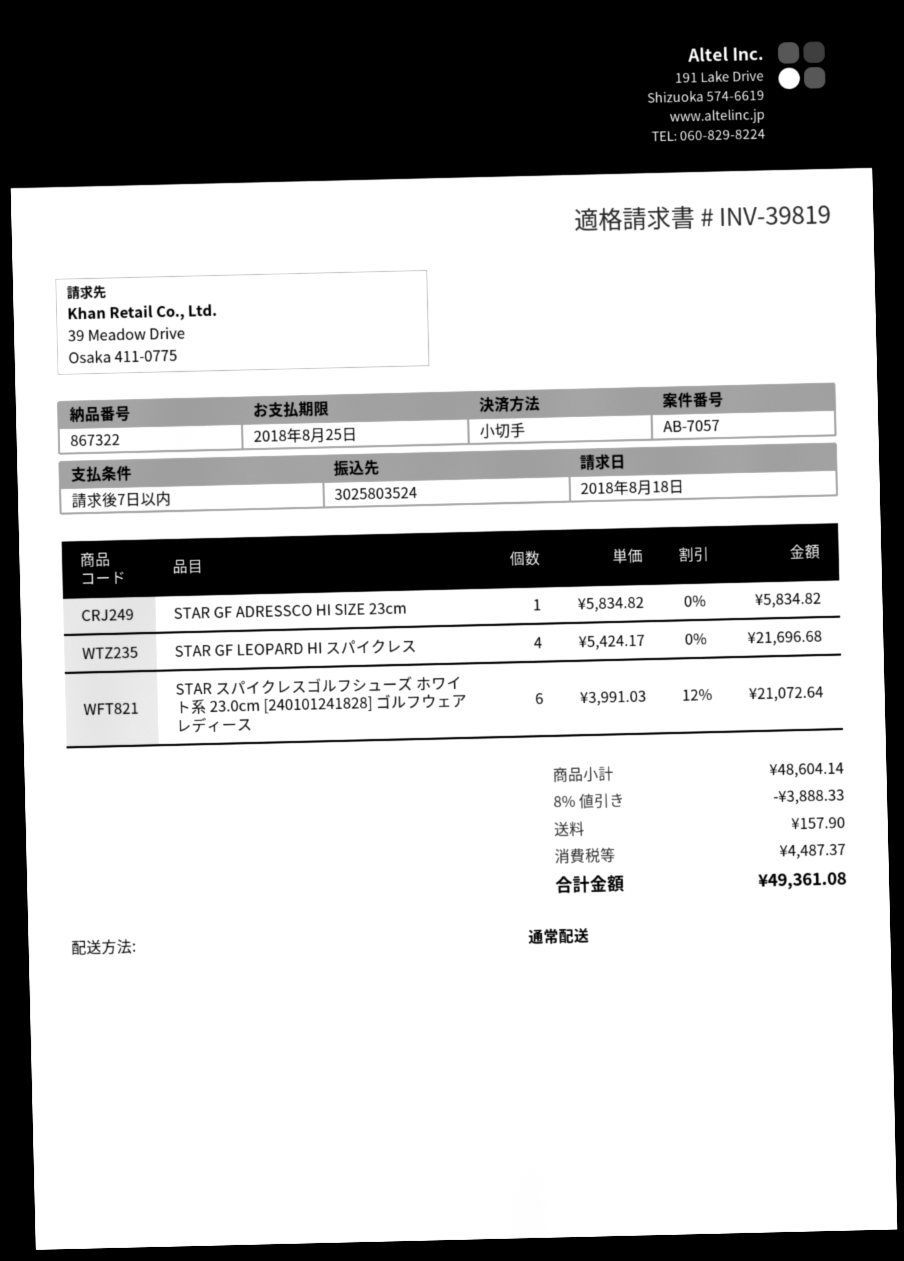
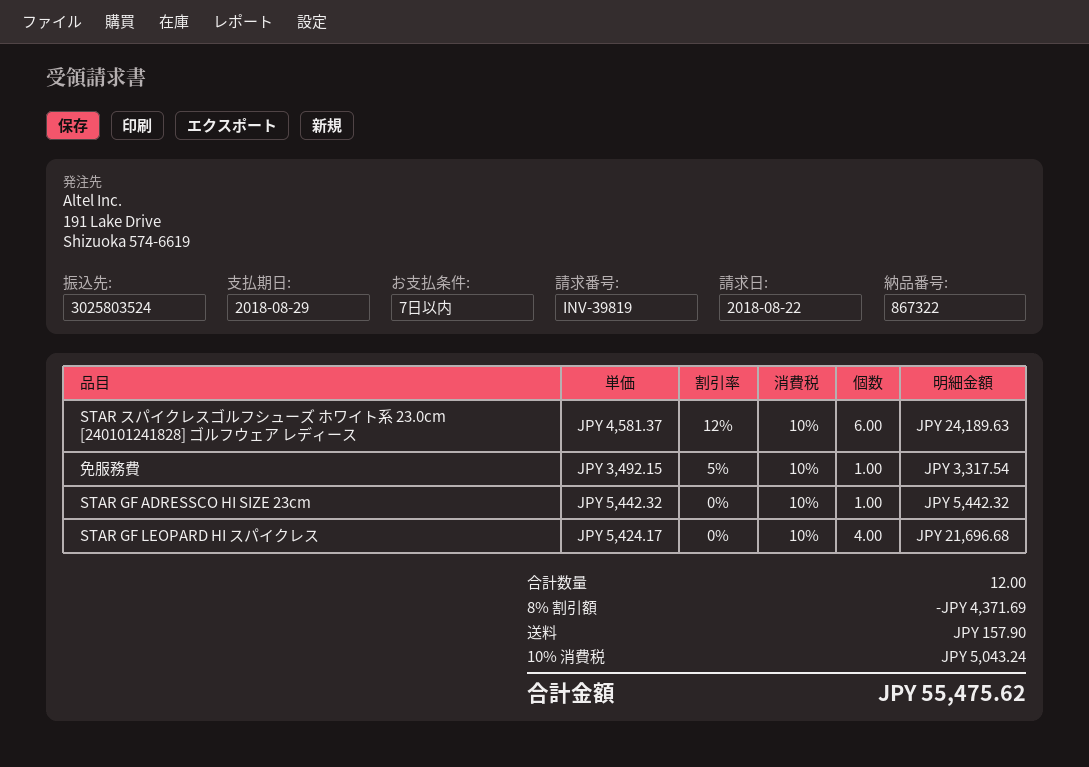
invoice date: 2018-08-18 -> 2018-08-22
due date: 2018-08-25 -> 2018-08-29
STAR GF ADRESSCO HI SIZE 23cm: 1 x 5834.82 = 5834.82 -> 1 x 5442.32 = 5442.32
STAR スパイクレスゴルフシューズ ホワイト系 23.0cm [240101241828] ゴルフウェア レディース: 6 x 3991.03 - 12% = 21072.64 -> 6 x 4581.37 - 12% = 24189.63
免服務費: none -> 1 x 3492.15 - 5% = 3317.54
discount: 8% = 3888.33 -> 8% = 4371.69
tax: 4487.37 -> 5043.24
total: 49361.08 -> 55475.62

